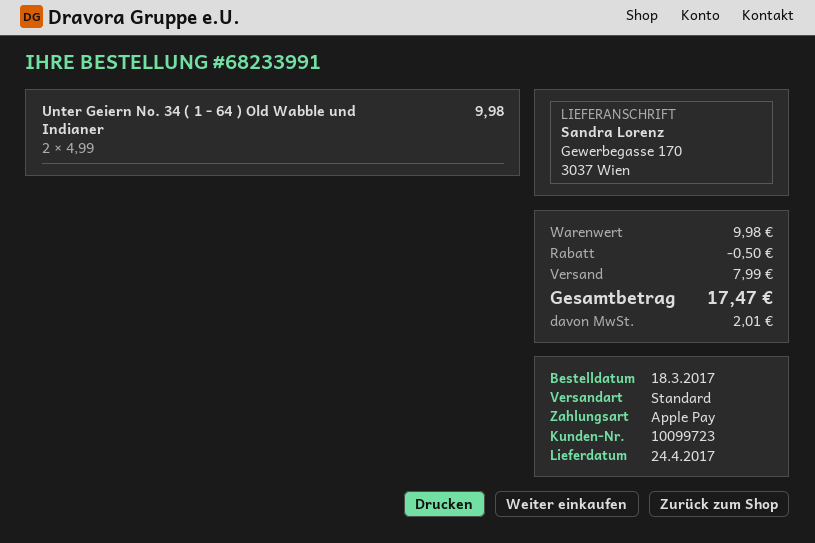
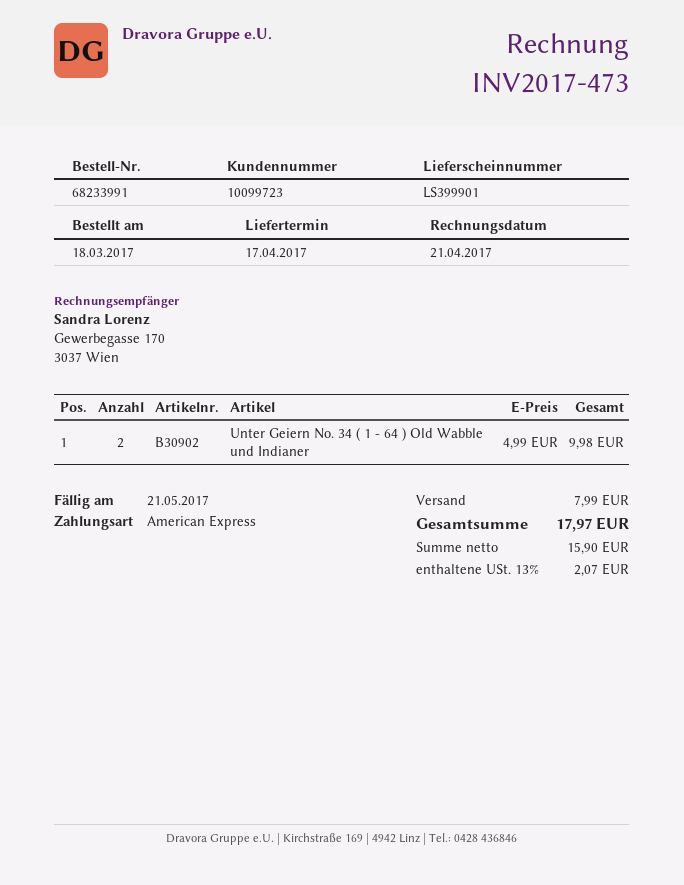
delivery date: 2017-04-24 -> 2017-04-17
payment method: Apple Pay -> American Express
discount: 0.50 -> none
tax: 2.01 -> 2.07
total: 17.47 -> 17.97

